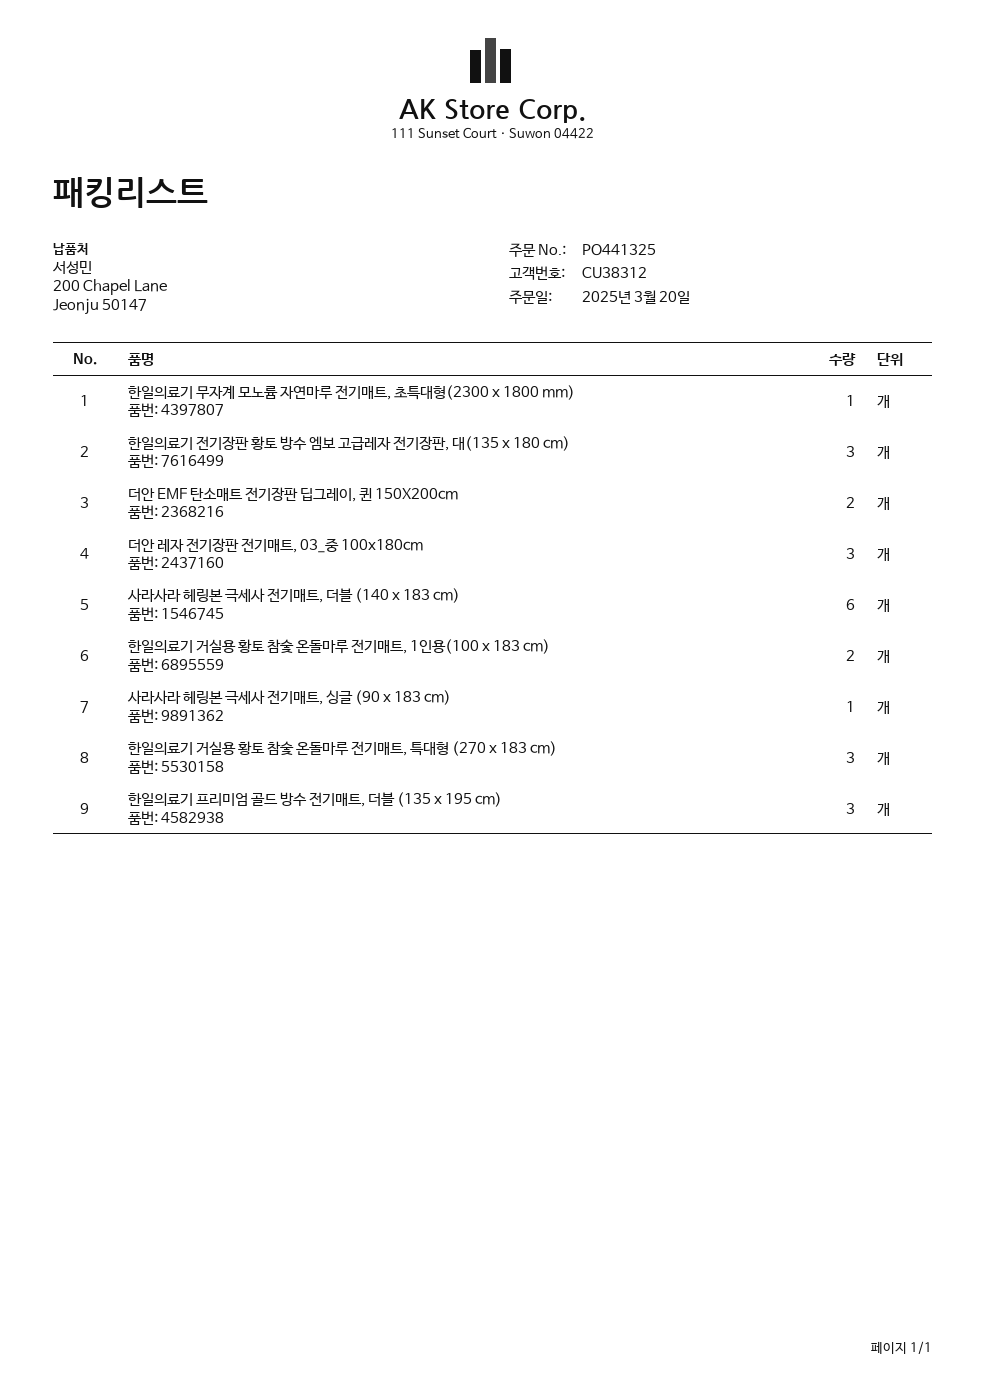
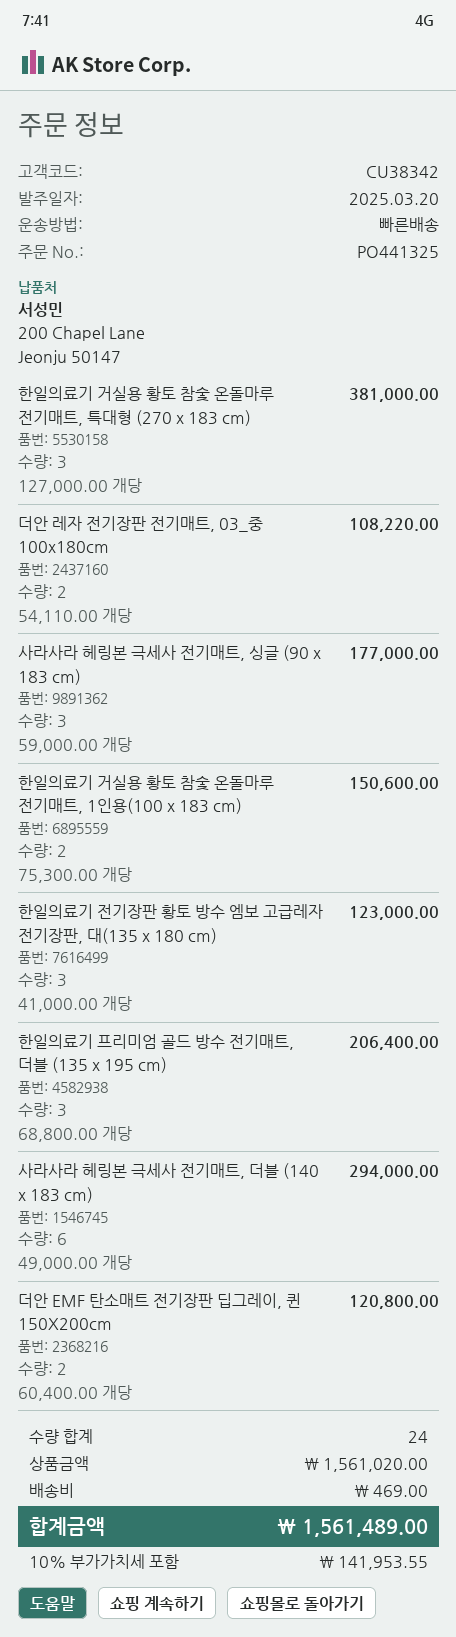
customer number: CU38312 -> CU38342
한일의료기 무자계 모노륨 자연마루 전기매트, 초특대형(2300 x 1800 mm): 1 -> none
더안 레자 전기장판 전기매트, 03_중 100x180cm: 3 -> 2
사라사라 헤링본 극세사 전기매트, 싱글 (90 x 183 cm): 1 -> 3

